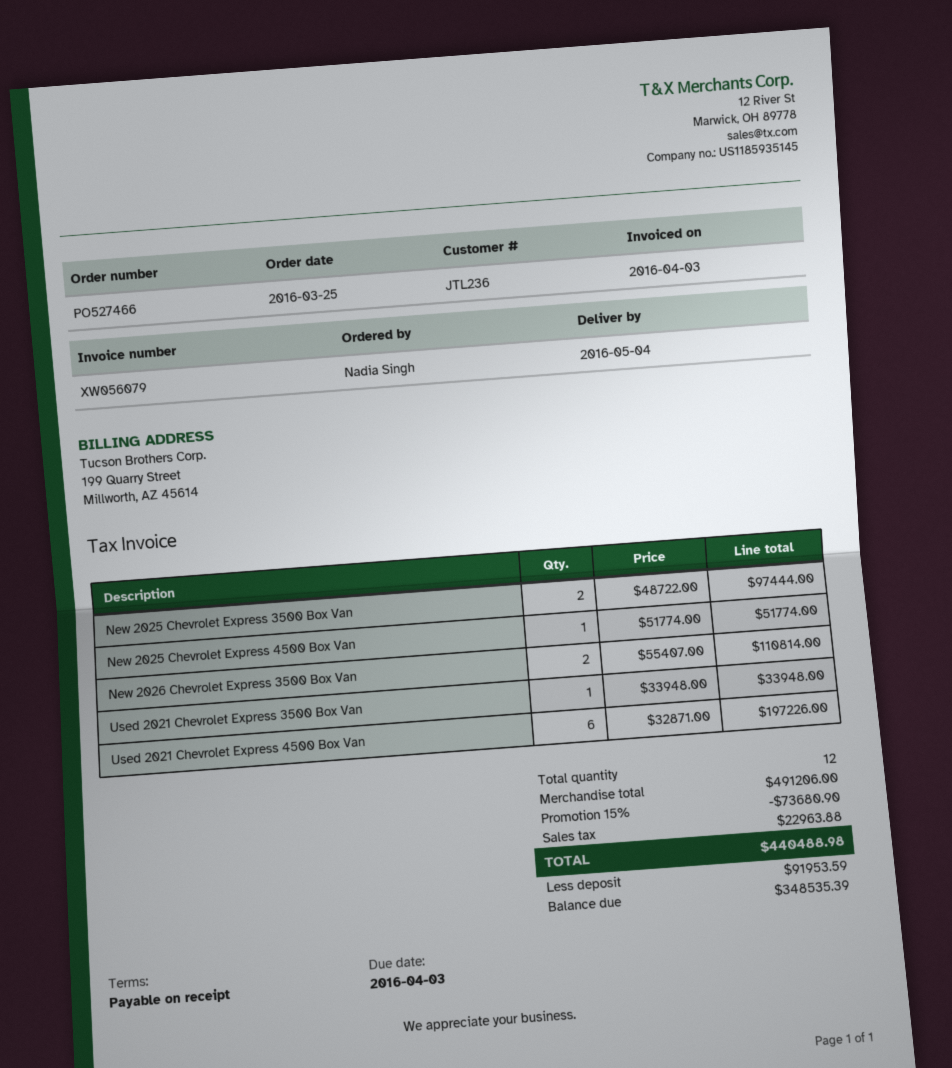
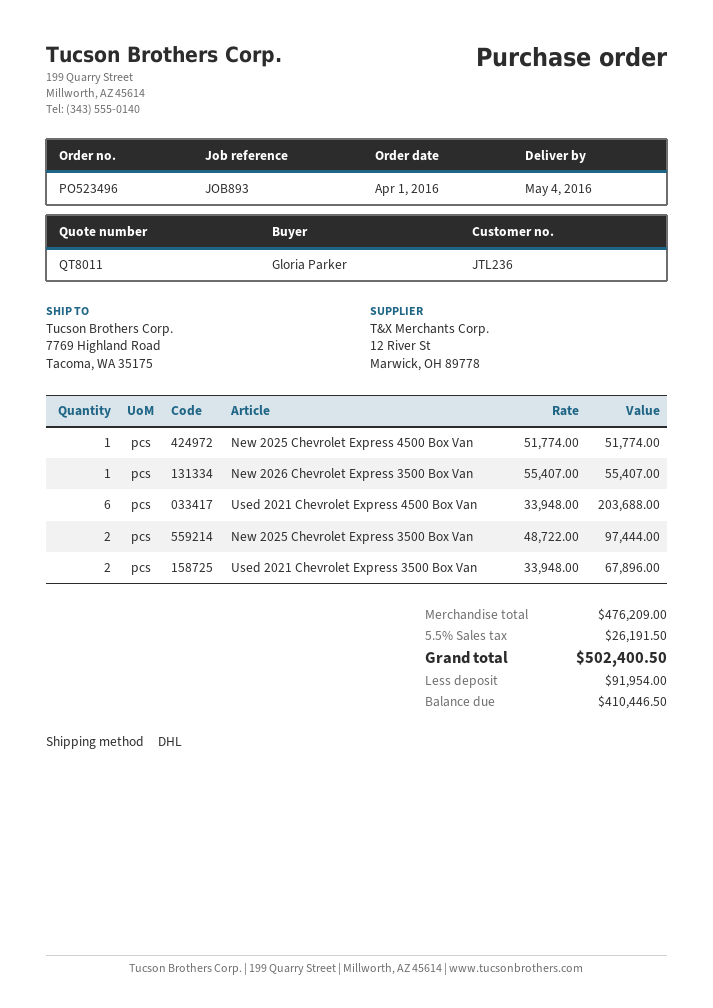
order number: PO527466 -> PO523496
order date: 2016-03-25 -> 2016-04-01
ordered by: Nadia Singh -> Gloria Parker
New 2026 Chevrolet Express 3500 Box Van: 2 x 55407.00 = 110814.00 -> 1 x 55407.00 = 55407.00
Used 2021 Chevrolet Express 3500 Box Van: 1 x 33948.00 = 33948.00 -> 2 x 33948.00 = 67896.00
Used 2021 Chevrolet Express 4500 Box Van: 6 x 32871.00 = 197226.00 -> 6 x 33948.00 = 203688.00
subtotal: 491206.00 -> 476209.00
discount: 15% = 73680.90 -> none
tax: 22963.88 -> 26191.50
total: 440488.98 -> 502400.50
deposit: 91953.59 -> 91954.00
balance: 348535.39 -> 410446.50

